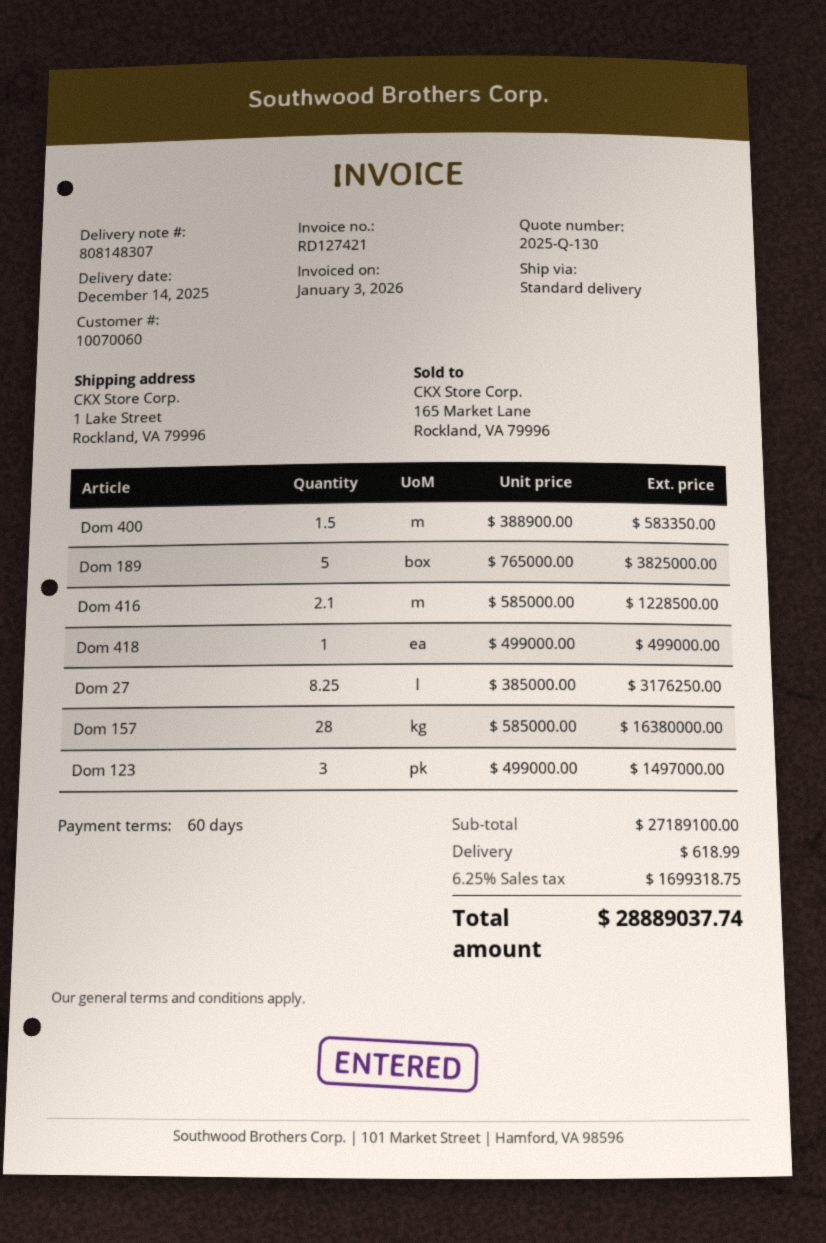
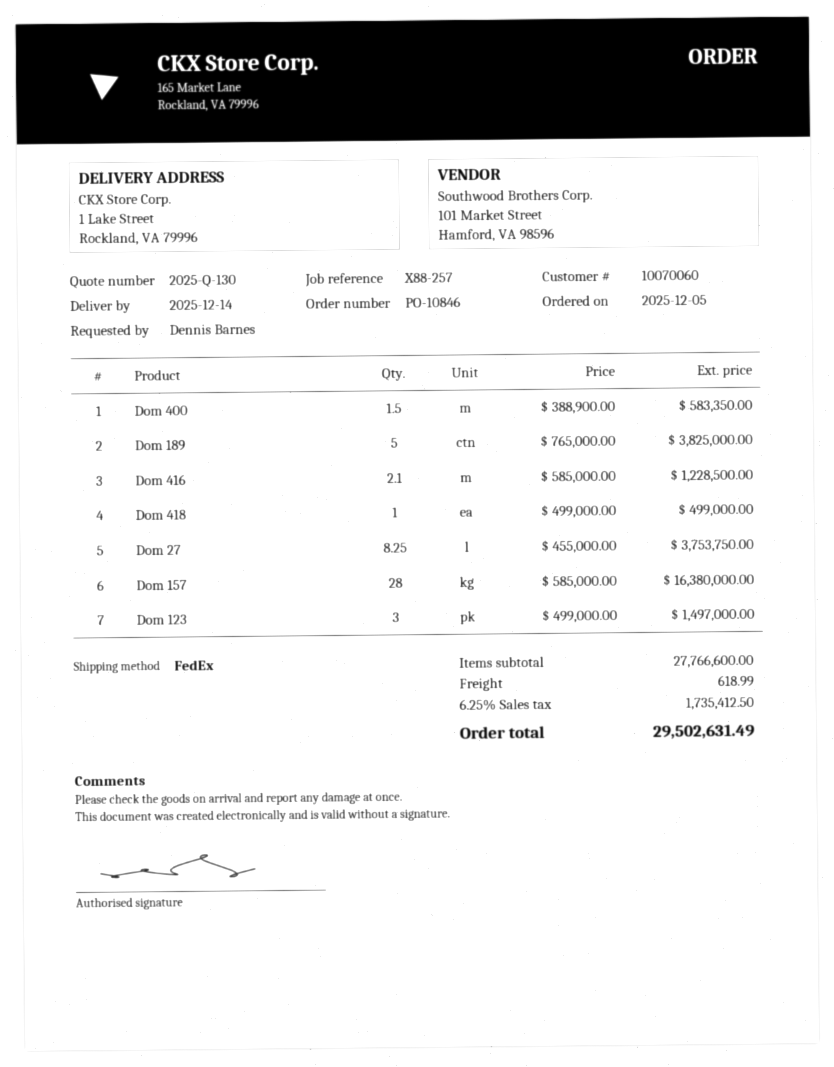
shipping method: standard -> FedEx
Dom 27: 8.25 x 385000.00 = 3176250.00 -> 8.25 x 455000.00 = 3753750.00
subtotal: 27189100.00 -> 27766600.00
tax: 6.25% = 1699318.75 -> 6.25% = 1735412.50
total: 28889037.74 -> 29502631.49

